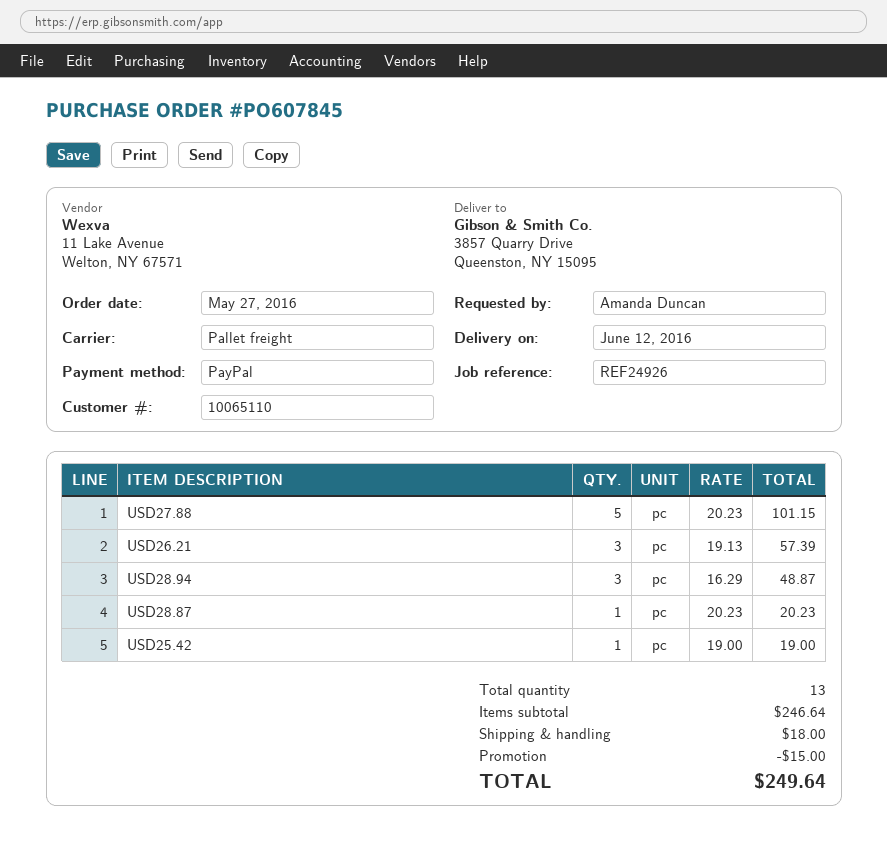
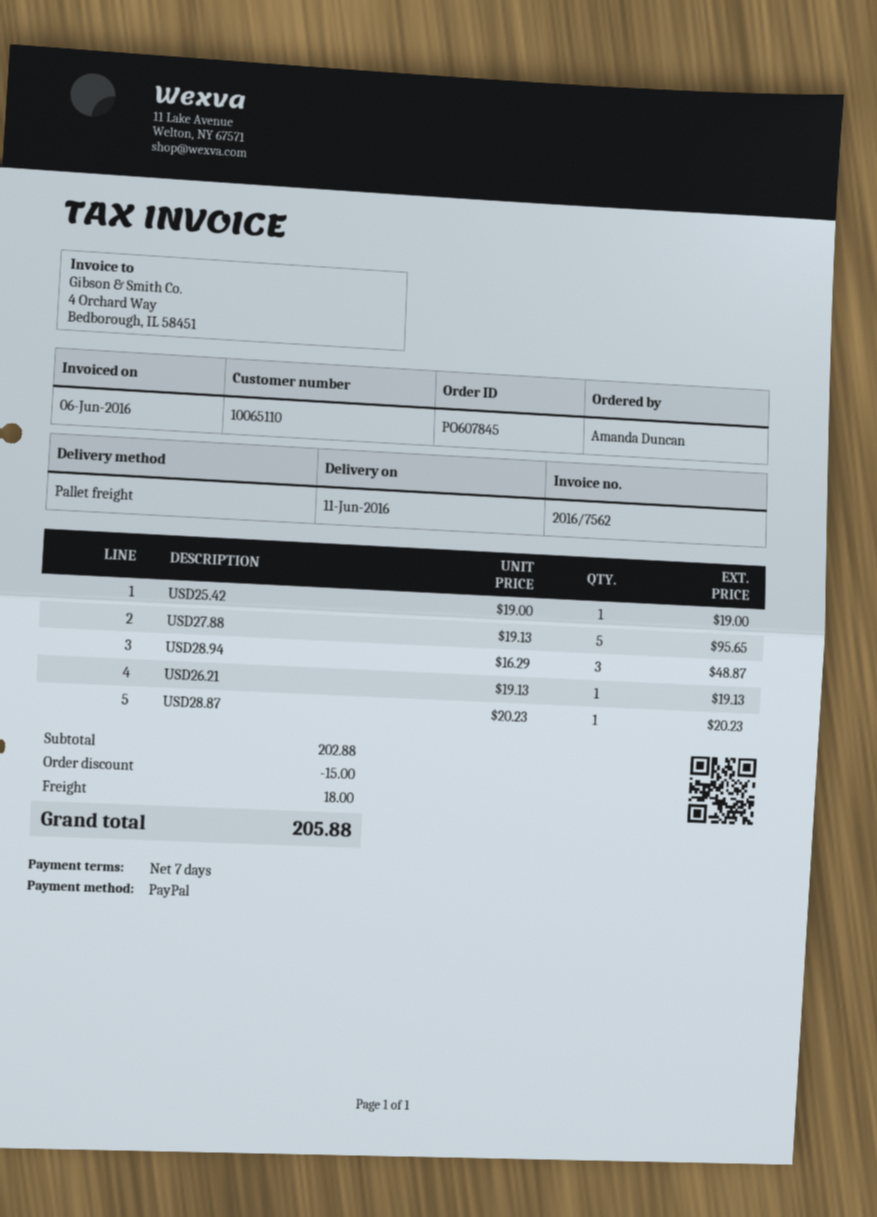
delivery date: 2016-06-12 -> 2016-06-11
USD27.88: 5 x 20.23 = 101.15 -> 5 x 19.13 = 95.65
USD26.21: 3 x 19.13 = 57.39 -> 1 x 19.13 = 19.13
subtotal: 246.64 -> 202.88
total: 249.64 -> 205.88

